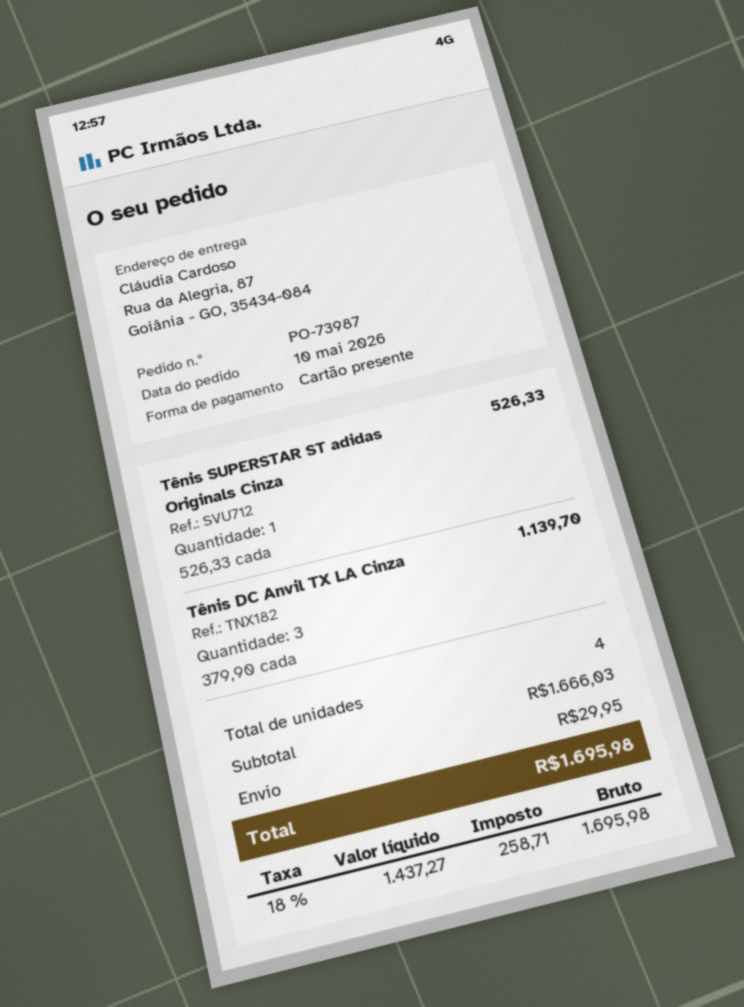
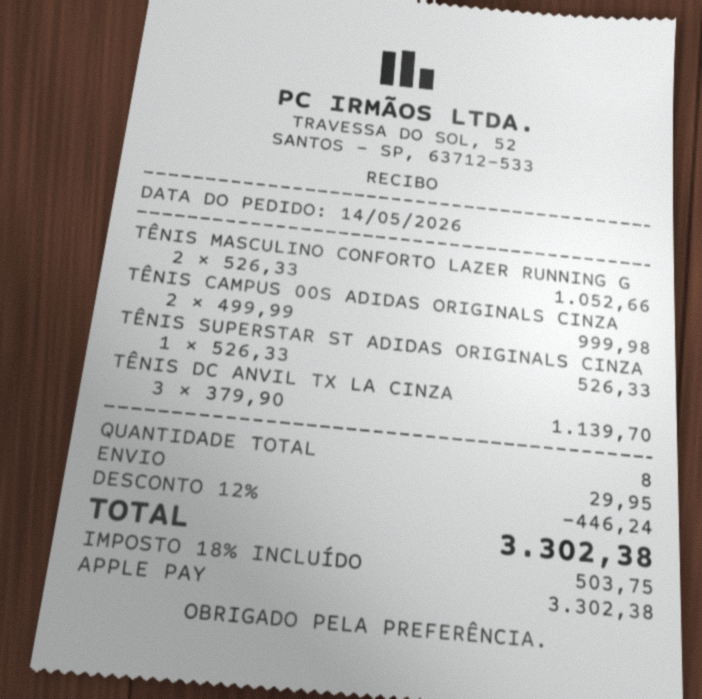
order date: 2026-05-10 -> 2026-05-14
payment method: gift card -> Apple Pay
TÊNIS MASCULINO CONFORTO LAZER RUNNING G: none -> 2 x 526.33 = 1052.66
TÊNIS CAMPUS 00S ADIDAS ORIGINALS CINZA: none -> 2 x 499.99 = 999.98
total quantity: 4 -> 8
discount: none -> 12% = 446.24
tax: 18% = 258.71 -> 18% = 503.75
total: 1695.98 -> 3302.38

